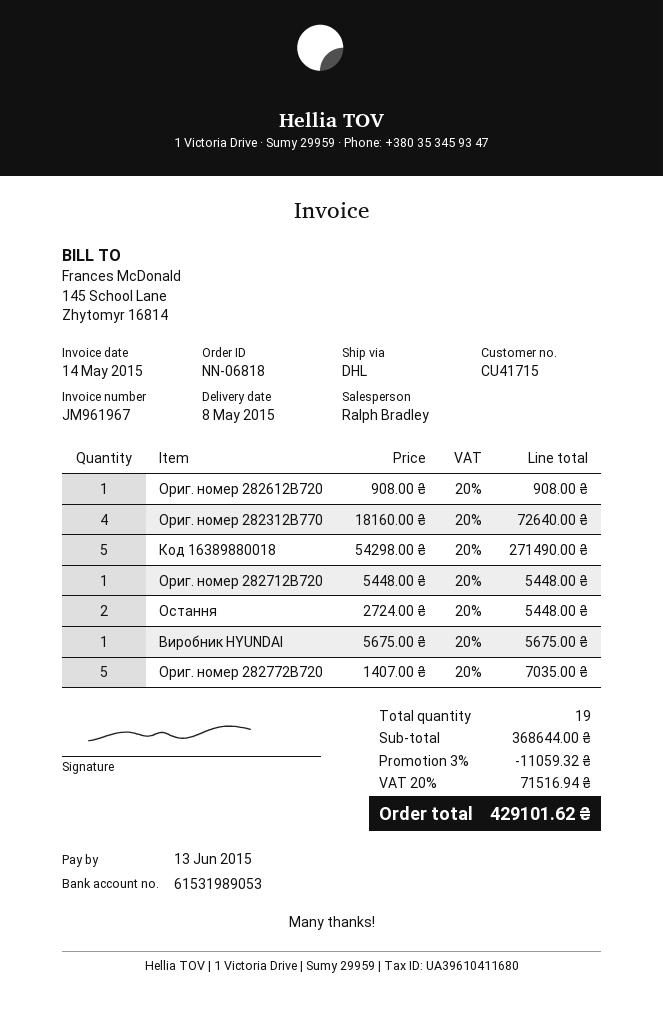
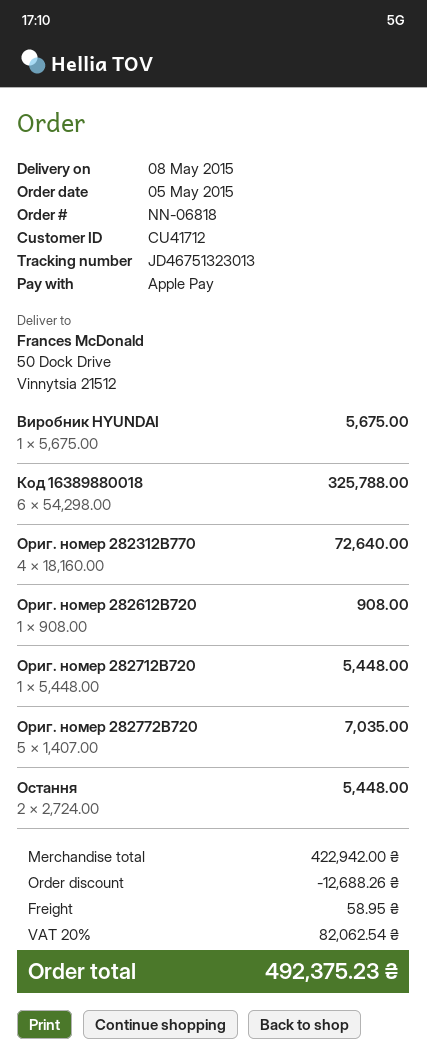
customer number: CU41715 -> CU41712
Код 16389880018: 5 x 54298.00 = 271490.00 -> 6 x 54298.00 = 325788.00
subtotal: 368644.00 -> 422942.00
discount: 11059.32 -> 12688.26
shipping: none -> 58.95
tax: 20% = 71516.94 -> 20% = 82062.54
total: 429101.62 -> 492375.23

